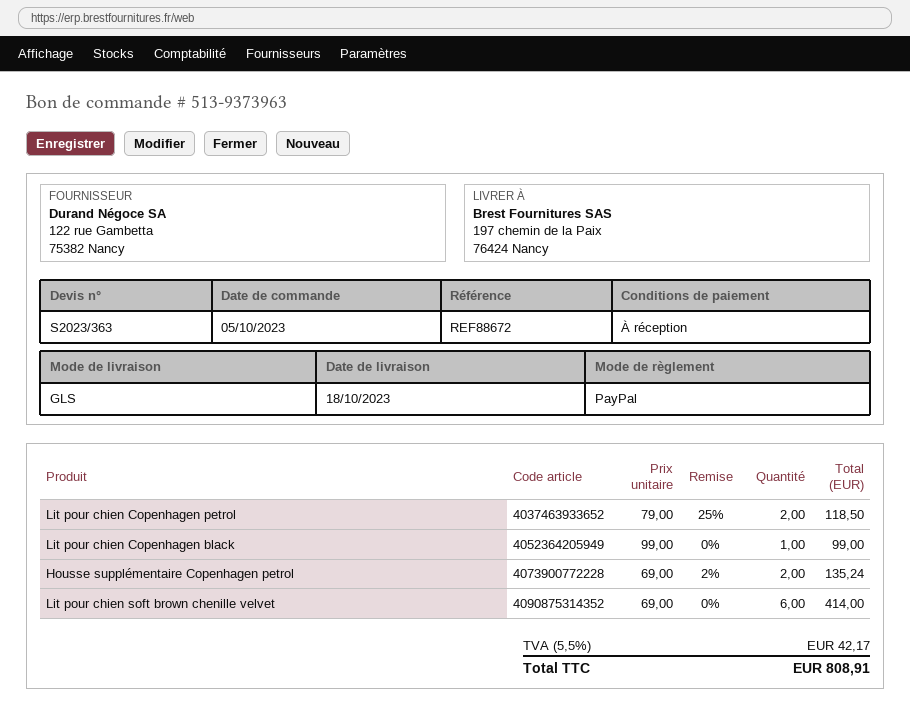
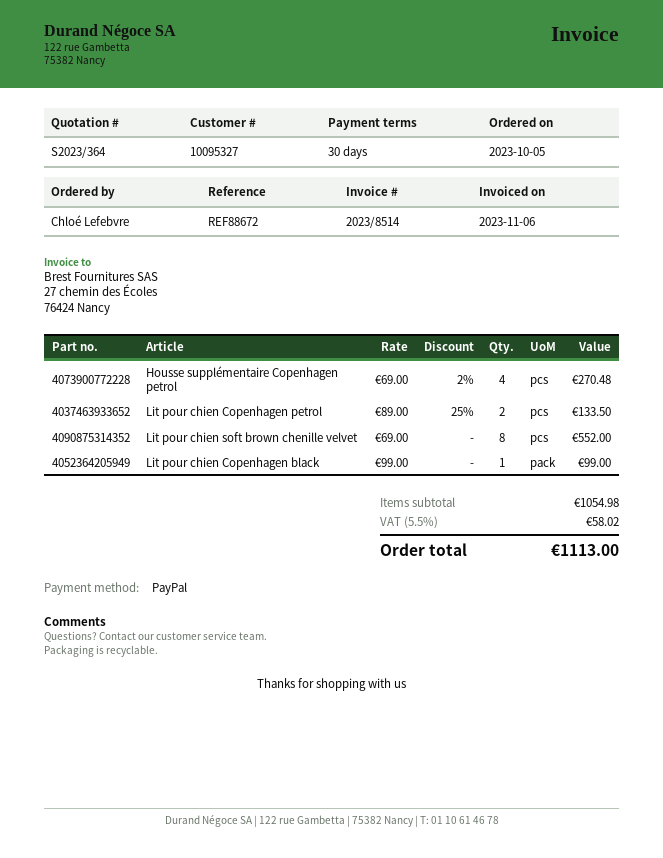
quote number: S2023/363 -> S2023/364
payment terms: on receipt -> 30 days
Lit pour chien Copenhagen petrol: 2 x 79.00 - 25% = 118.50 -> 2 x 89.00 - 25% = 133.50
Housse supplémentaire Copenhagen petrol: 2 x 69.00 - 2% = 135.24 -> 4 x 69.00 - 2% = 270.48
Lit pour chien soft brown chenille velvet: 6 x 69.00 = 414.00 -> 8 x 69.00 = 552.00
tax: 5.5% = 42.17 -> 5.5% = 58.02
total: 808.91 -> 1113.00

